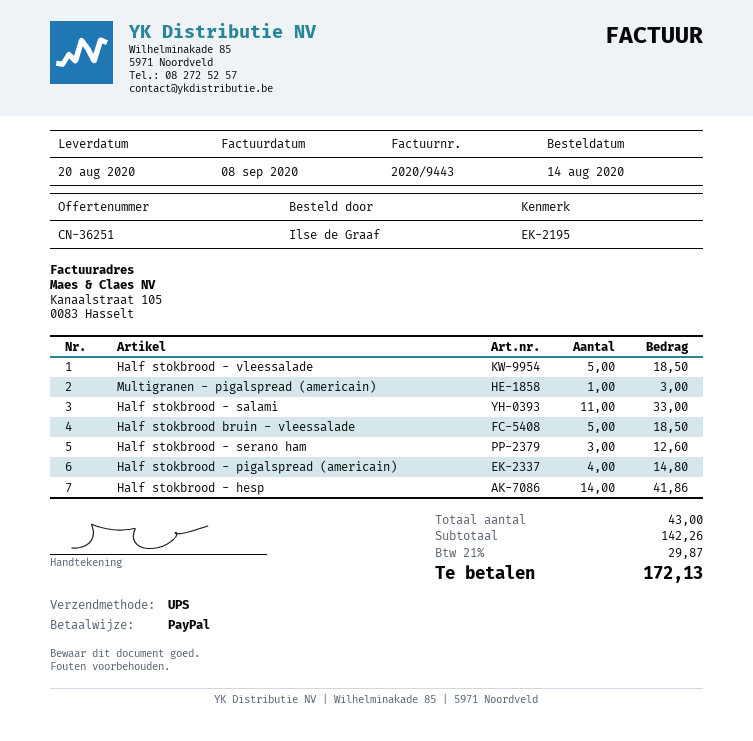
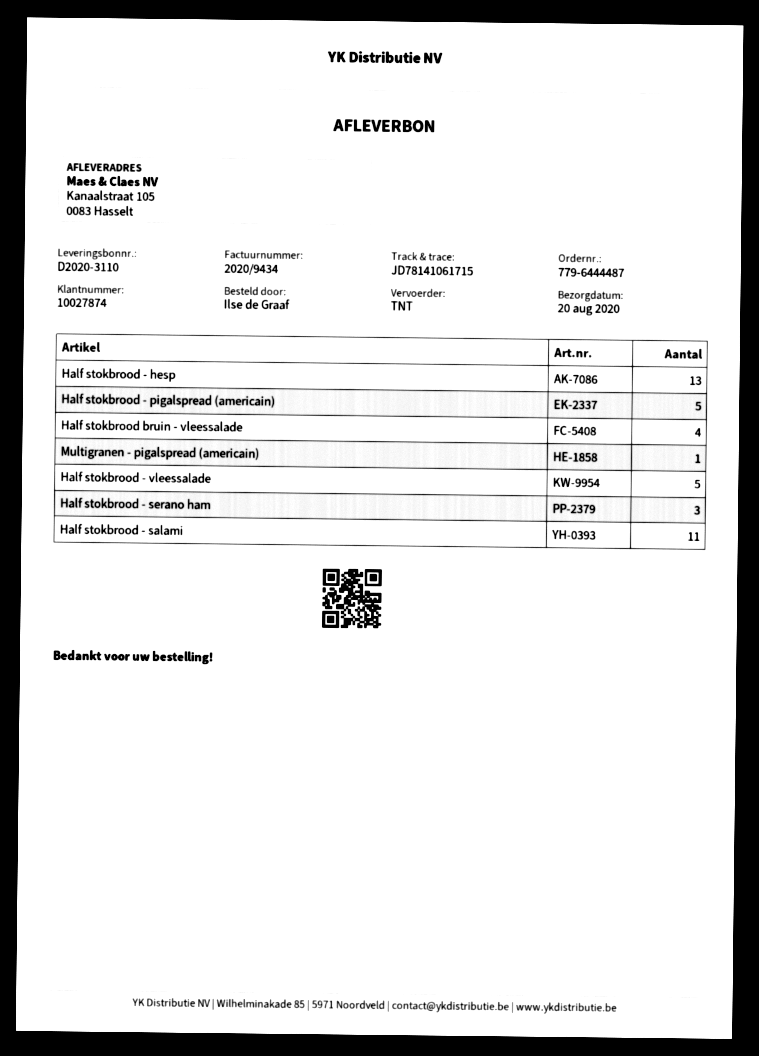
invoice number: 2020/9443 -> 2020/9434
shipping method: UPS -> TNT
Half stokbrood bruin - vleessalade: 5 -> 4
Half stokbrood - pigalspread (americain): 4 -> 5
Half stokbrood - hesp: 14 -> 13

